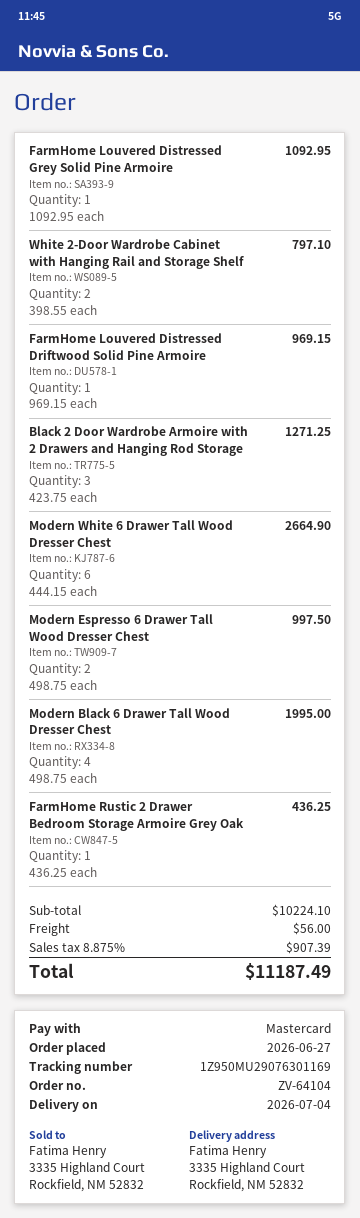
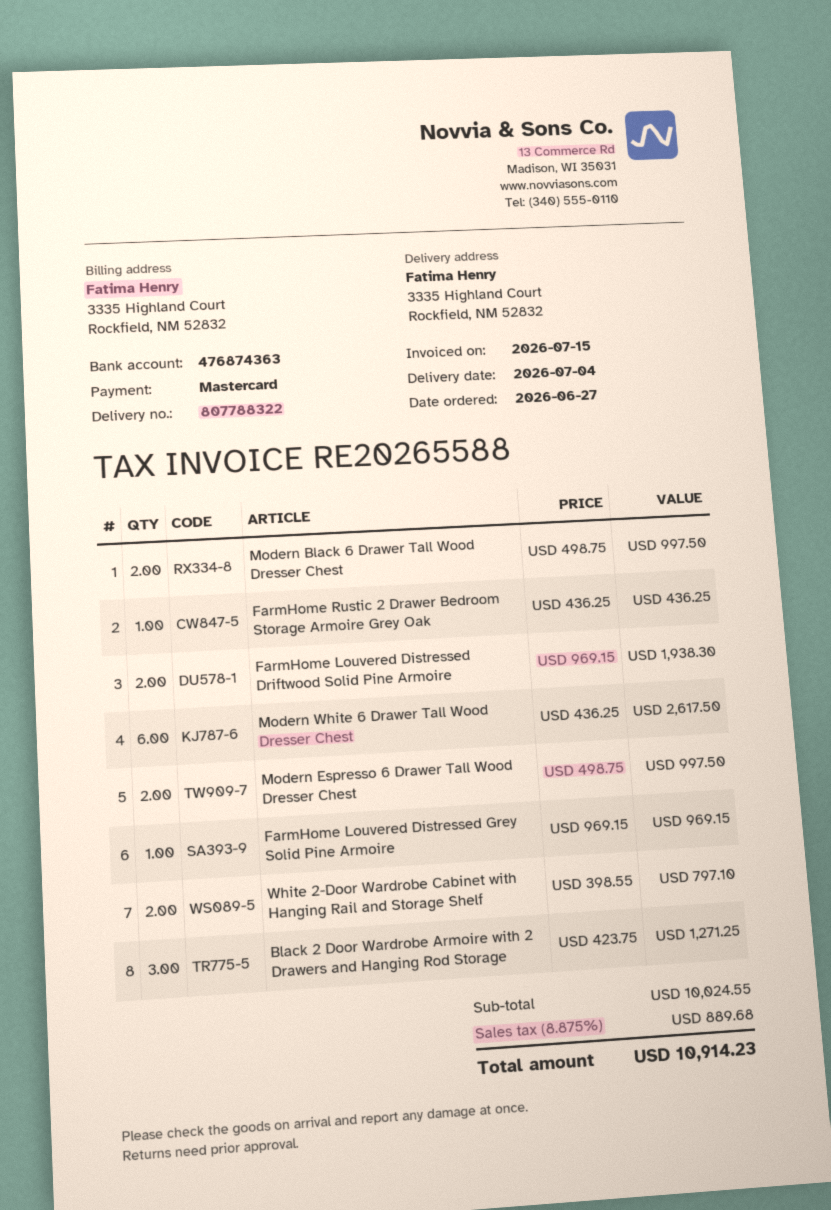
FarmHome Louvered Distressed Grey Solid Pine Armoire: 1 x 1092.95 = 1092.95 -> 1 x 969.15 = 969.15
FarmHome Louvered Distressed Driftwood Solid Pine Armoire: 1 x 969.15 = 969.15 -> 2 x 969.15 = 1938.30
Modern White 6 Drawer Tall Wood Dresser Chest: 6 x 444.15 = 2664.90 -> 6 x 436.25 = 2617.50
Modern Black 6 Drawer Tall Wood Dresser Chest: 4 x 498.75 = 1995.00 -> 2 x 498.75 = 997.50
subtotal: 10224.10 -> 10024.55
shipping: 56.00 -> none
tax: 8.875% = 907.39 -> 8.875% = 889.68
total: 11187.49 -> 10914.23

